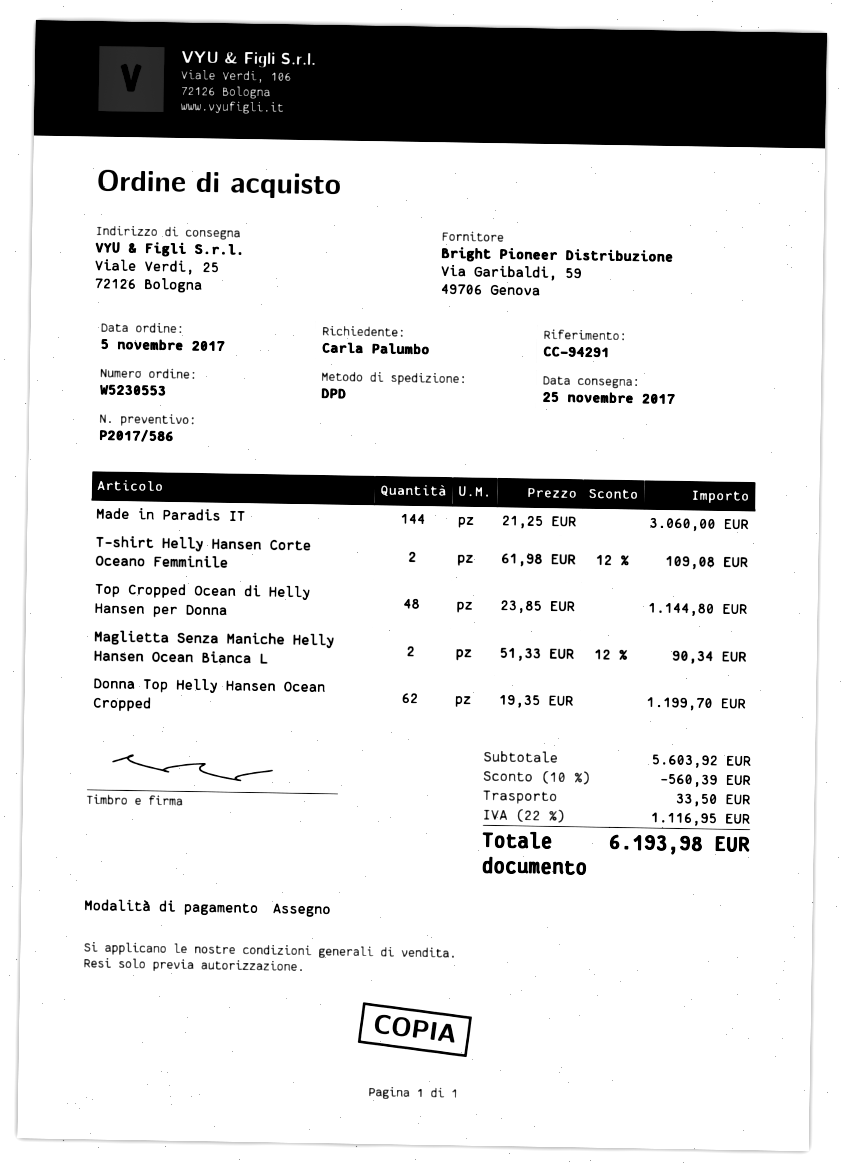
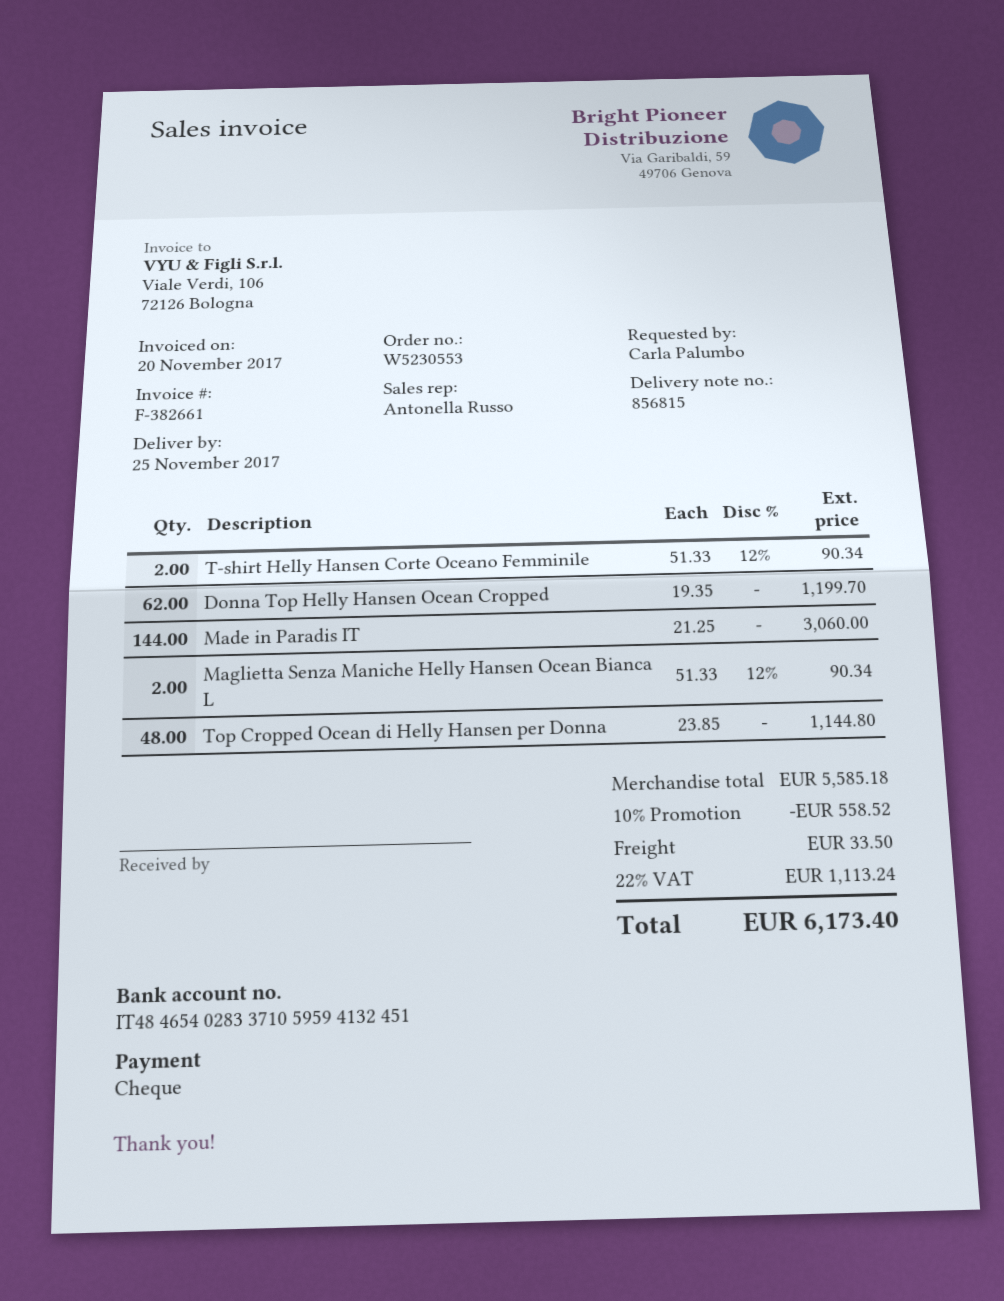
T-shirt Helly Hansen Corte Oceano Femminile: 2 x 61.98 - 12% = 109.08 -> 2 x 51.33 - 12% = 90.34
subtotal: 5603.92 -> 5585.18
discount: 10% = 560.39 -> 10% = 558.52
tax: 22% = 1116.95 -> 22% = 1113.24
total: 6193.98 -> 6173.40

